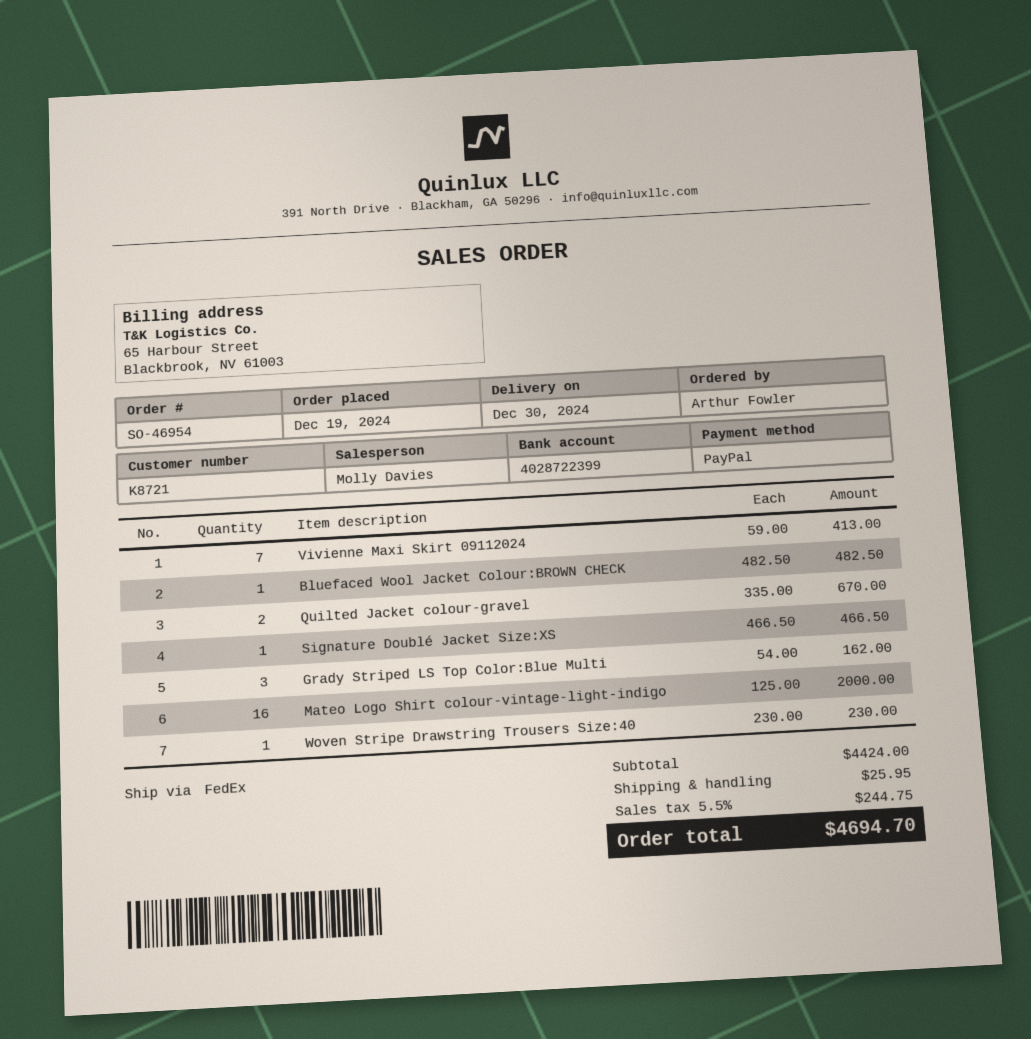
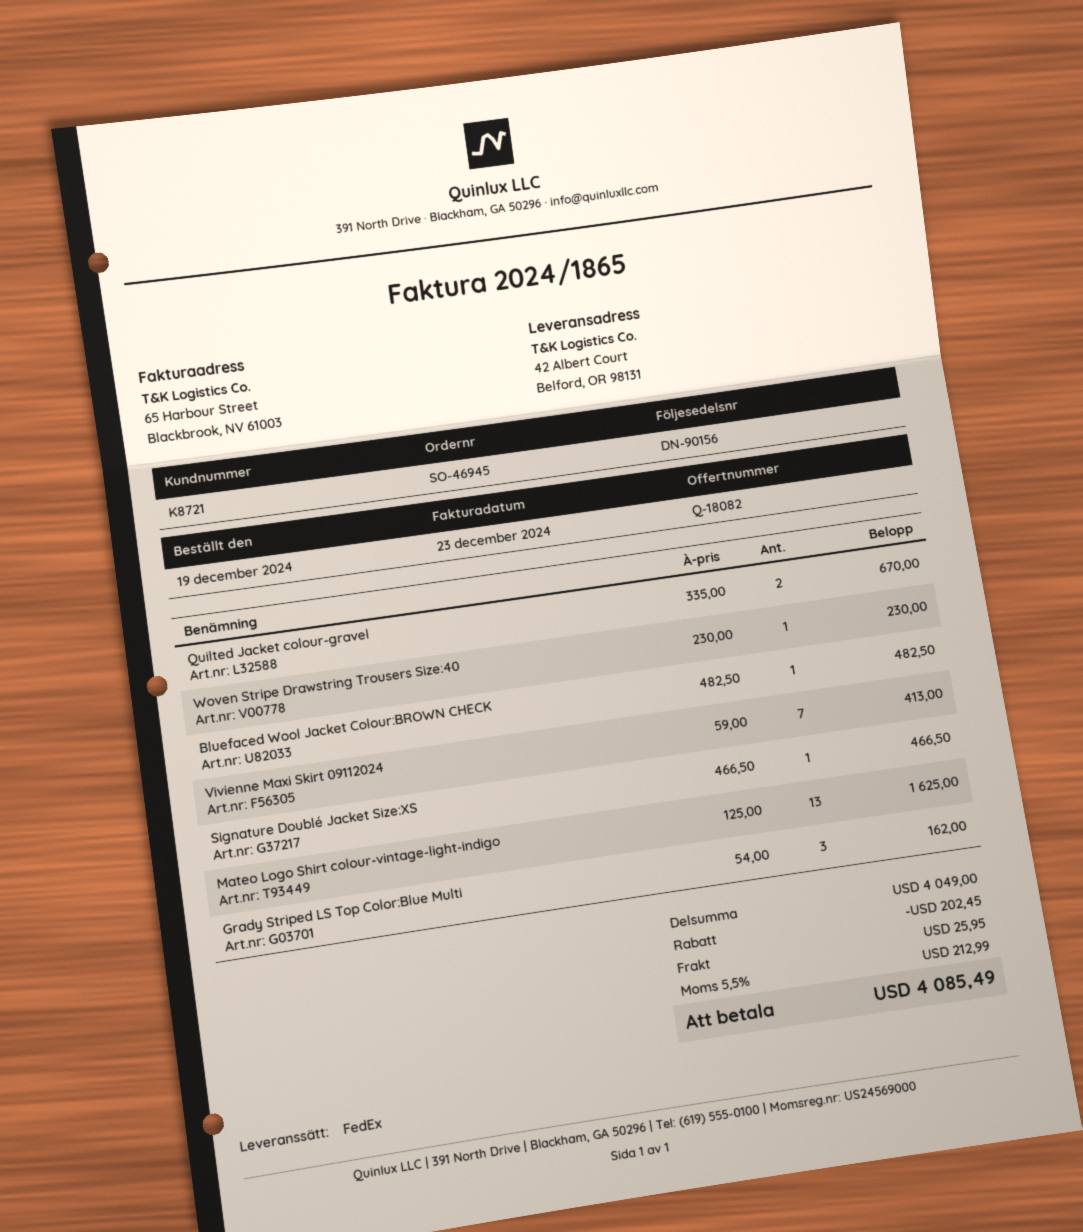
order number: SO-46954 -> SO-46945
Mateo Logo Shirt colour-vintage-light-indigo: 16 x 125.00 = 2000.00 -> 13 x 125.00 = 1625.00
subtotal: 4424.00 -> 4049.00
discount: none -> 202.45
tax: 5.5% = 244.75 -> 5.5% = 212.99
total: 4694.70 -> 4085.49

